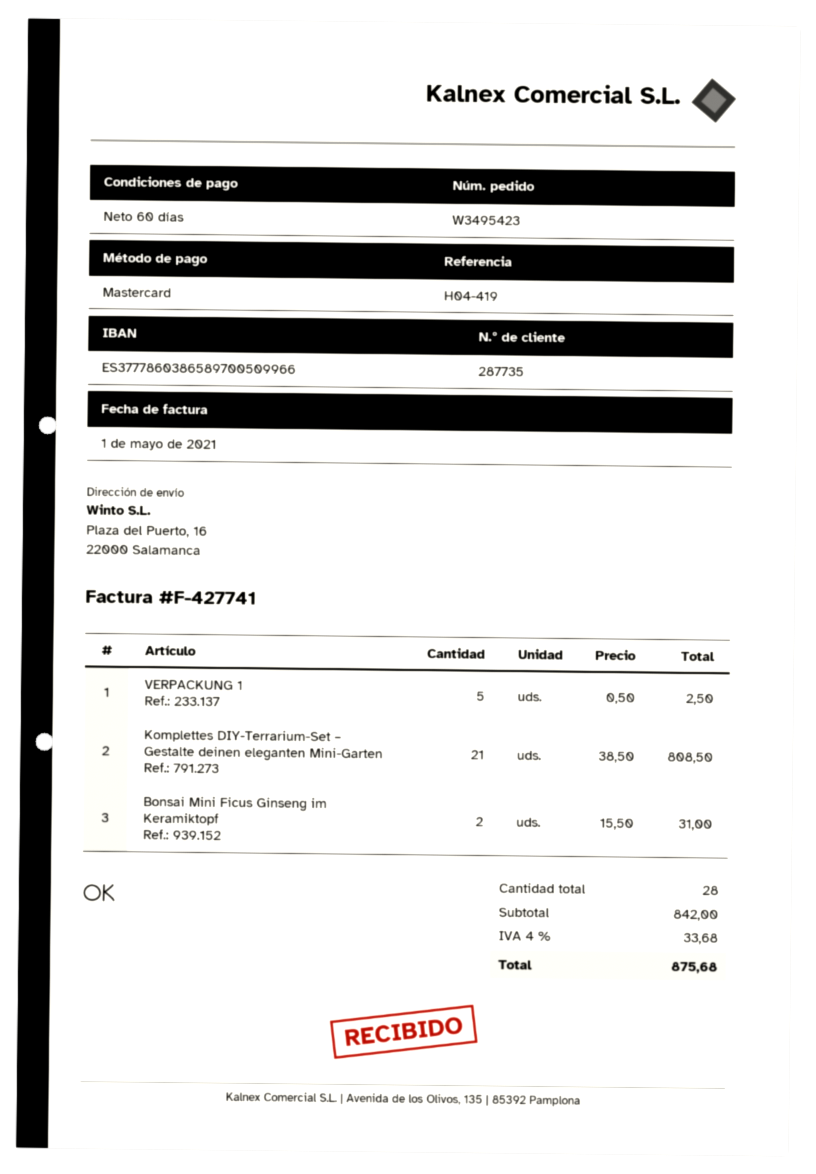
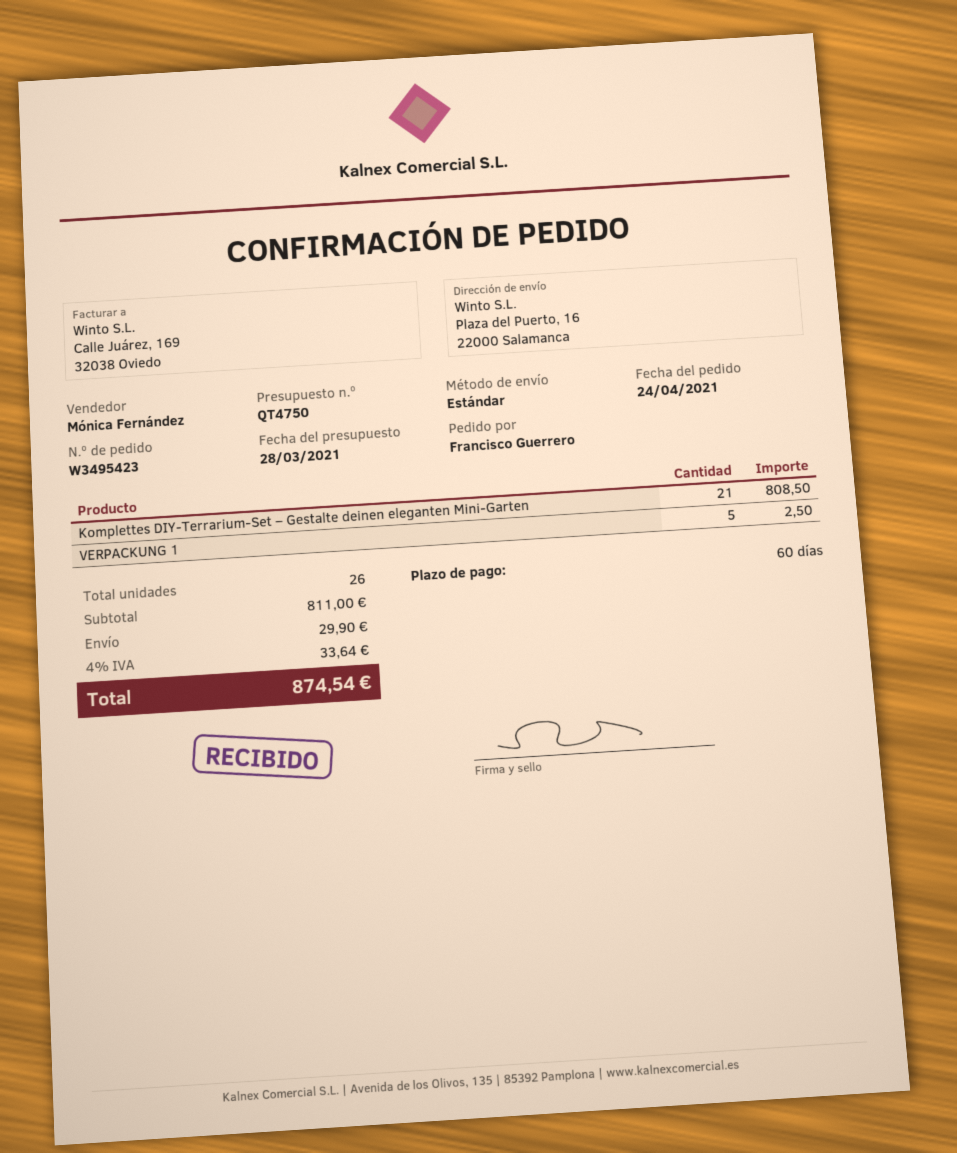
Bonsai Mini Ficus Ginseng im Keramiktopf: 2 for 31.00 -> none
total quantity: 28 -> 26
subtotal: 842.00 -> 811.00
shipping: none -> 29.90
tax: 4% = 33.68 -> 4% = 33.64
total: 875.68 -> 874.54

